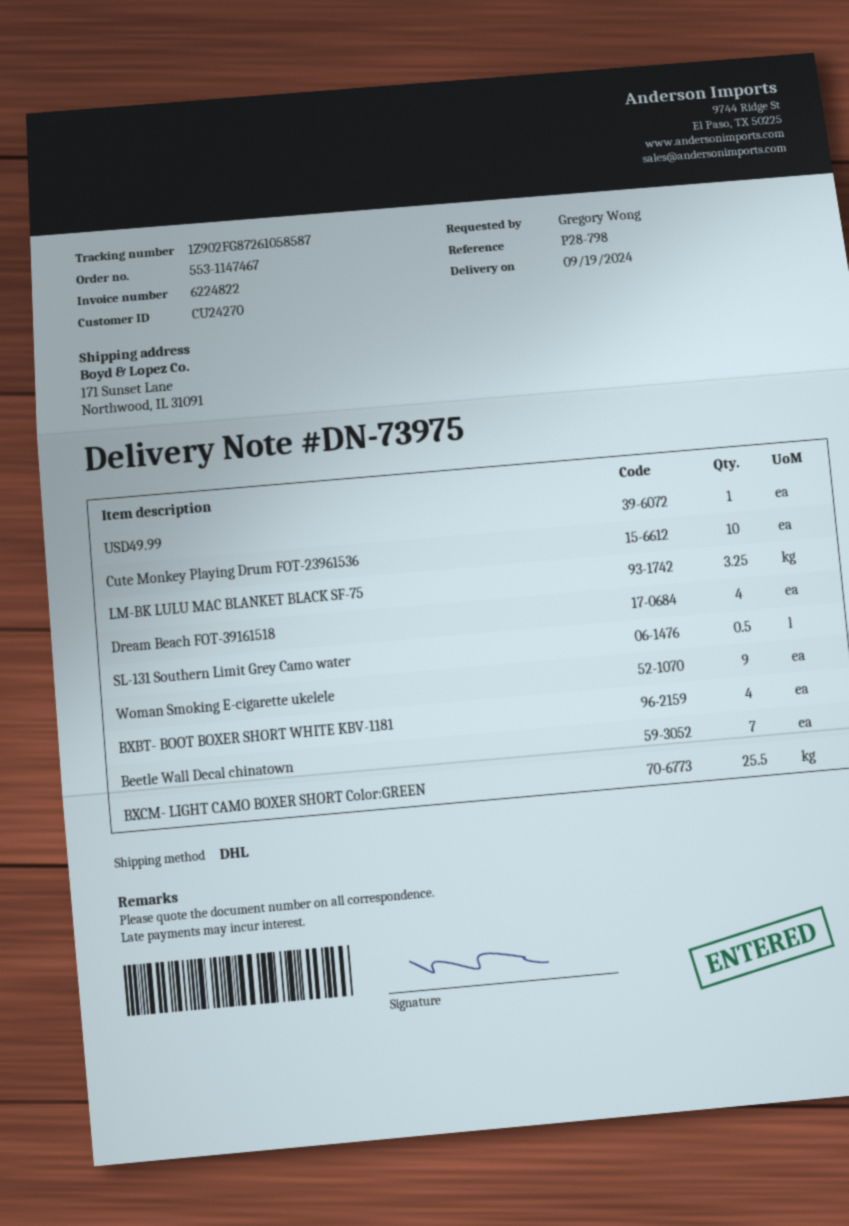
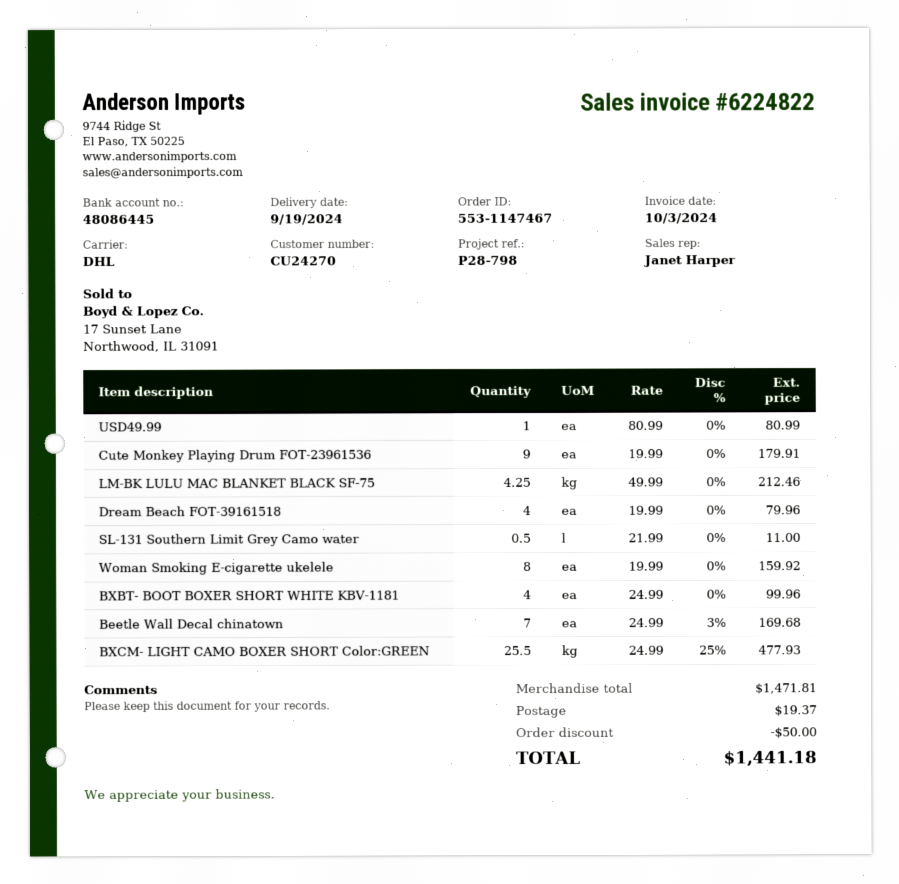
Cute Monkey Playing Drum FOT-23961536: 10 -> 9
LM-BK LULU MAC BLANKET BLACK SF-75: 3.25 -> 4.25
Woman Smoking E-cigarette ukelele: 9 -> 8

